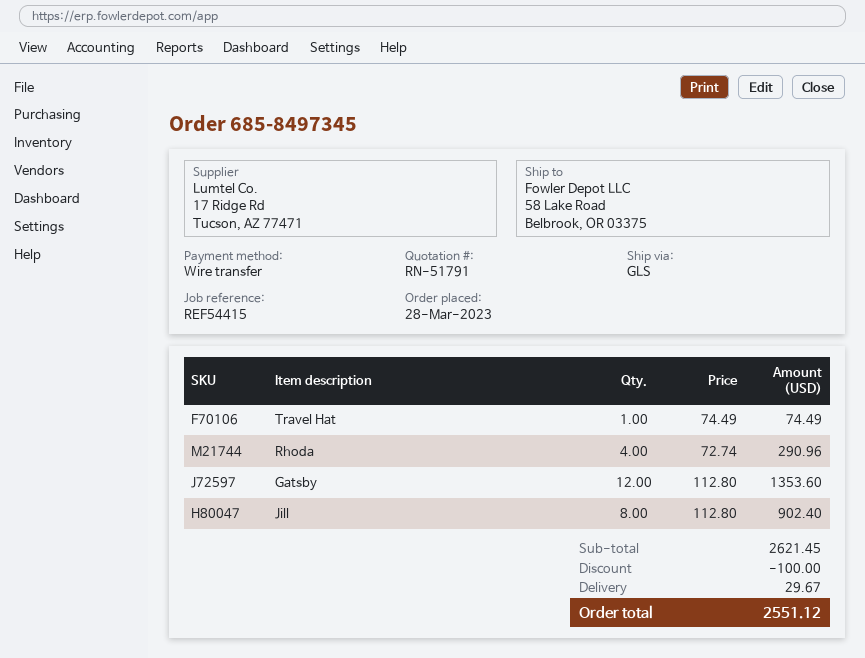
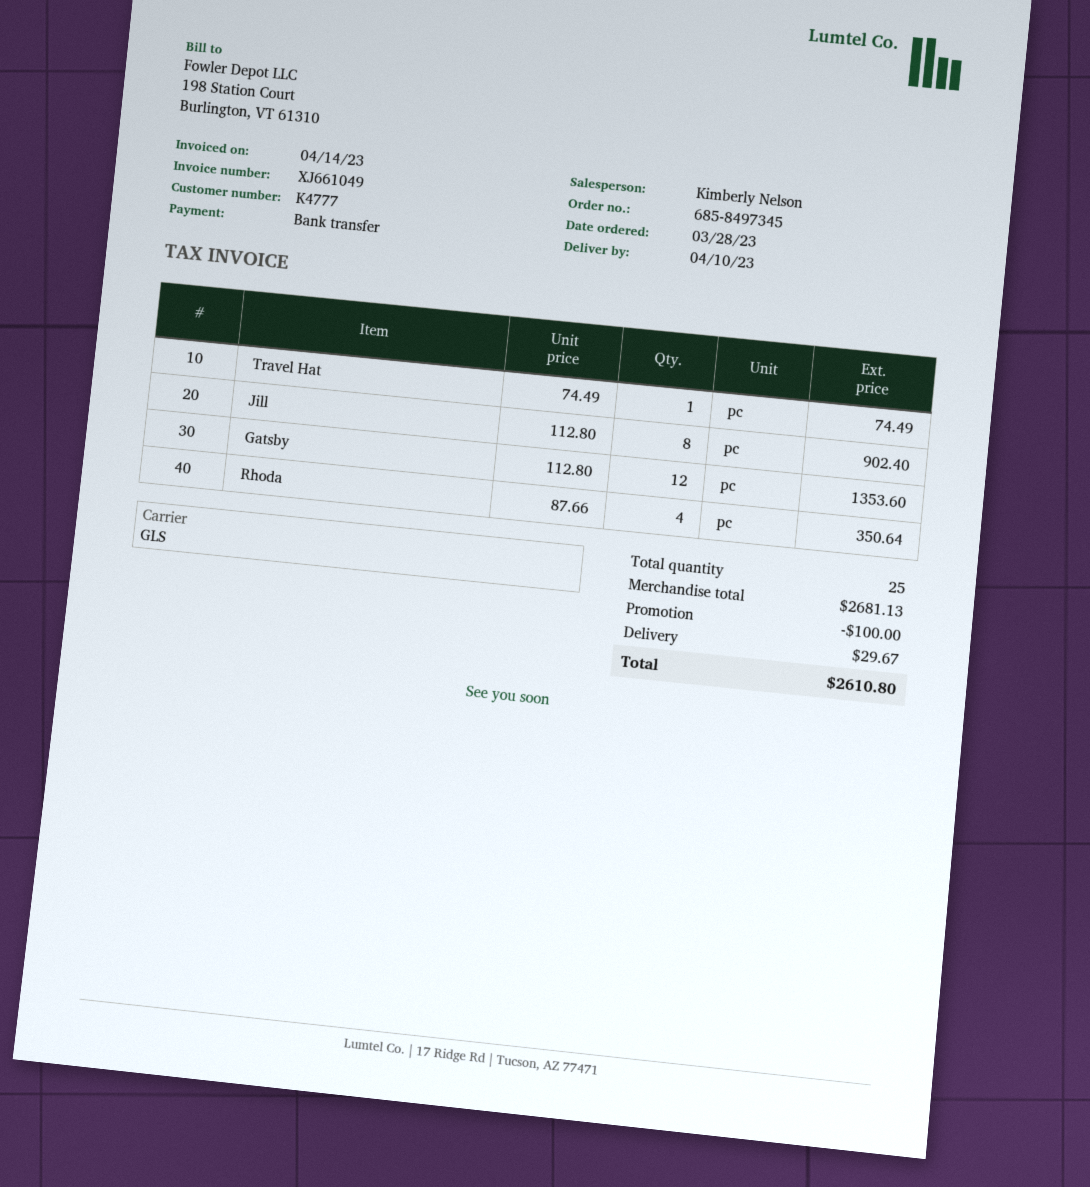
Rhoda: 4 x 72.74 = 290.96 -> 4 x 87.66 = 350.64
subtotal: 2621.45 -> 2681.13
total: 2551.12 -> 2610.80

